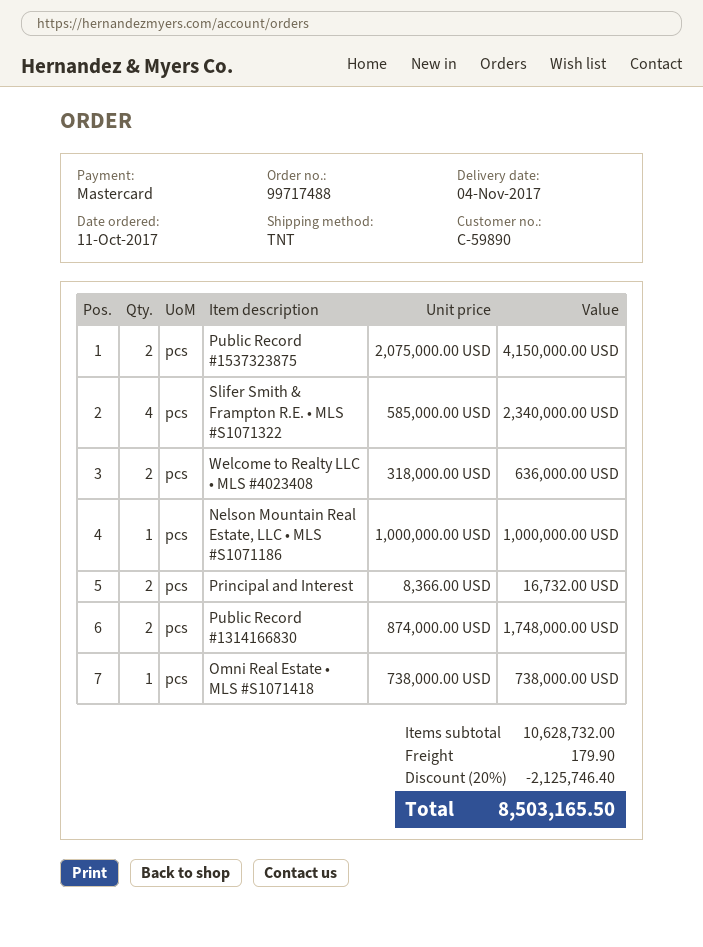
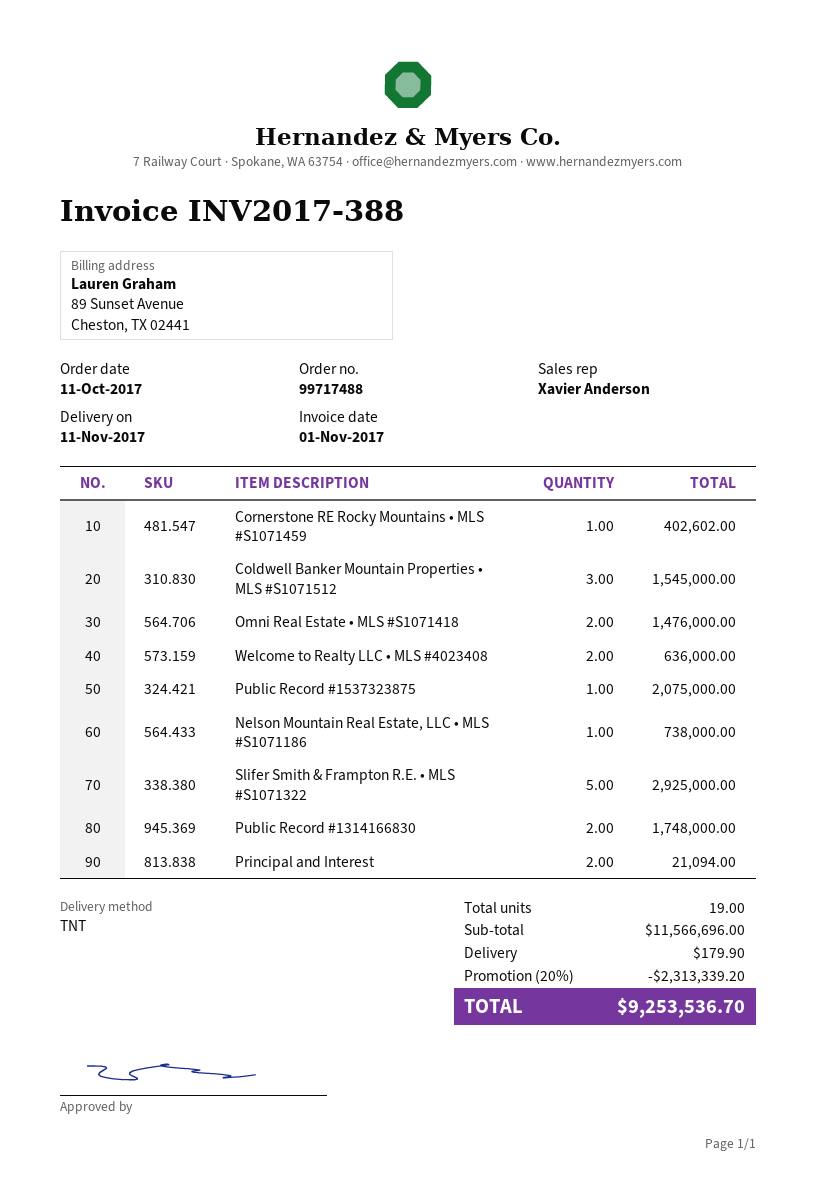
delivery date: 2017-11-04 -> 2017-11-11
Public Record #1537323875: 2 for 4150000.00 -> 1 for 2075000.00
Slifer Smith & Frampton R.E. • MLS #S1071322: 4 for 2340000.00 -> 5 for 2925000.00
Nelson Mountain Real Estate, LLC • MLS #S1071186: 1 for 1000000.00 -> 1 for 738000.00
Principal and Interest: 2 for 16732.00 -> 2 for 21094.00
Omni Real Estate • MLS #S1071418: 1 for 738000.00 -> 2 for 1476000.00
Cornerstone RE Rocky Mountains • MLS #S1071459: none -> 1 for 402602.00
Coldwell Banker Mountain Properties • MLS #S1071512: none -> 3 for 1545000.00
subtotal: 10628732.00 -> 11566696.00
discount: 20% = 2125746.40 -> 20% = 2313339.20
total: 8503165.50 -> 9253536.70

